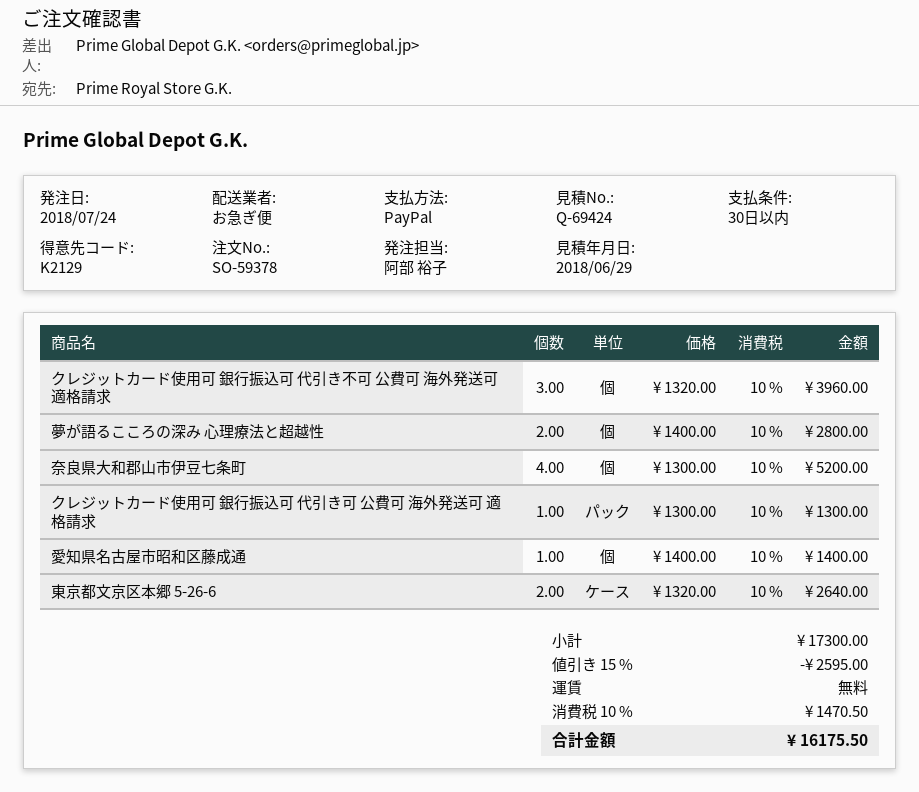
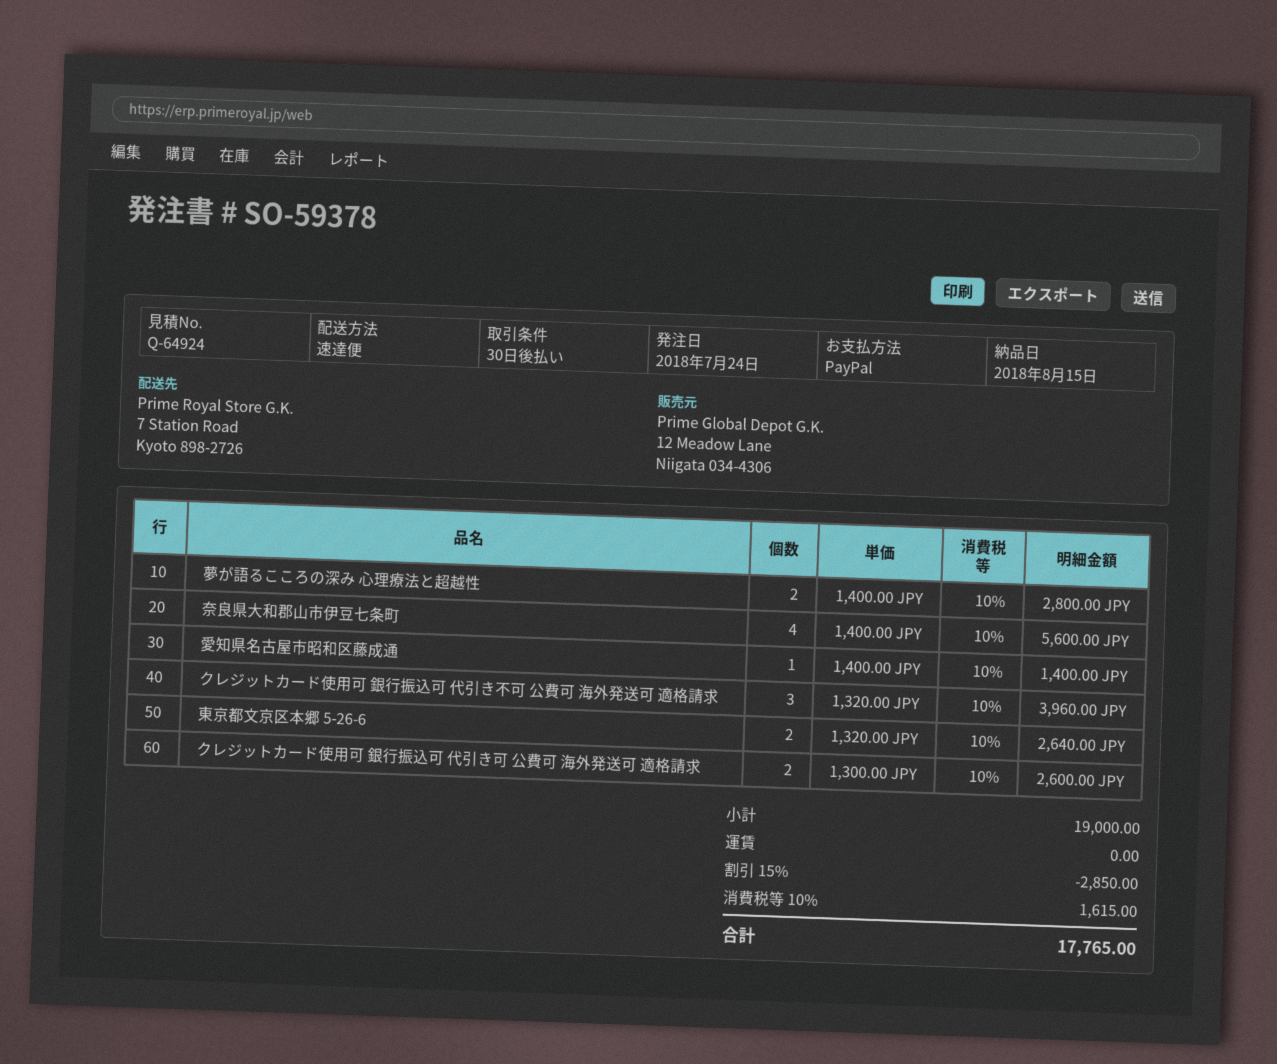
quote number: Q-69424 -> Q-64924
奈良県大和郡山市伊豆七条町: 4 x 1300.00 = 5200.00 -> 4 x 1400.00 = 5600.00
クレジットカード使用可 銀行振込可 代引き可 公費可 海外発送可 適格請求: 1 x 1300.00 = 1300.00 -> 2 x 1300.00 = 2600.00
subtotal: 17300.00 -> 19000.00
discount: 15% = 2595.00 -> 15% = 2850.00
tax: 10% = 1470.50 -> 10% = 1615.00
total: 16175.50 -> 17765.00

